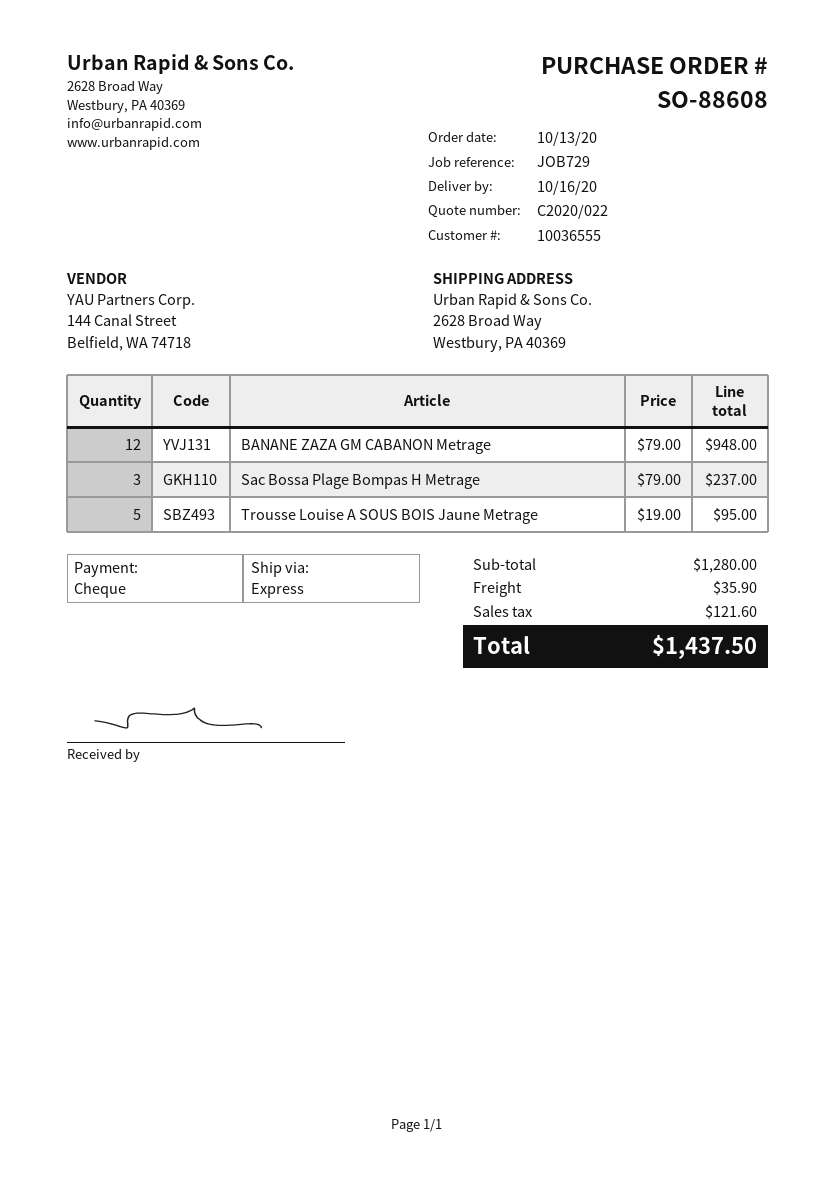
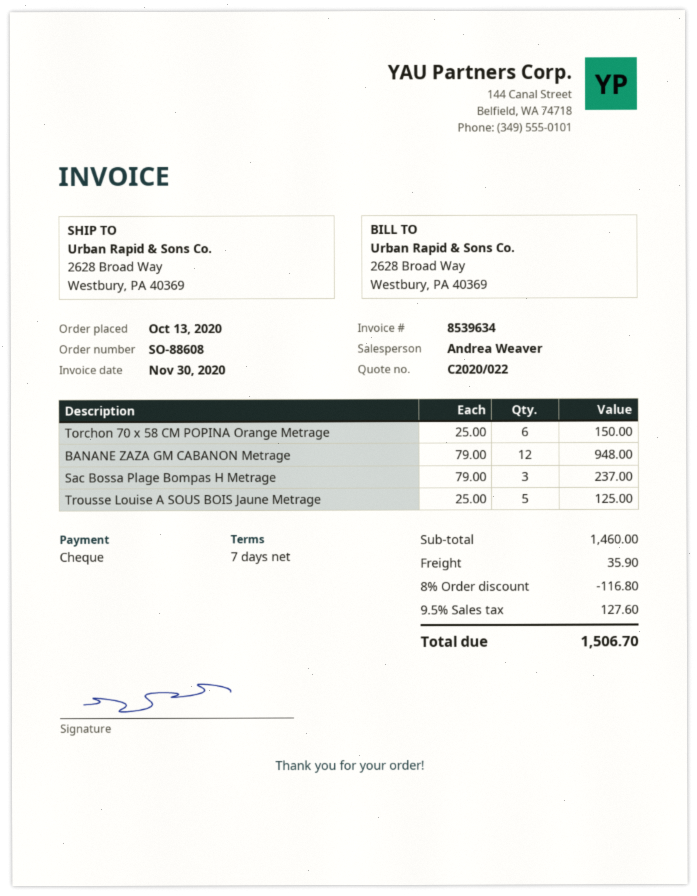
Trousse Louise A SOUS BOIS Jaune Metrage: 5 x 19.00 = 95.00 -> 5 x 25.00 = 125.00
Torchon 70 x 58 CM POPINA Orange Metrage: none -> 6 x 25.00 = 150.00
subtotal: 1280.00 -> 1460.00
discount: none -> 8% = 116.80
tax: 121.60 -> 127.60
total: 1437.50 -> 1506.70

